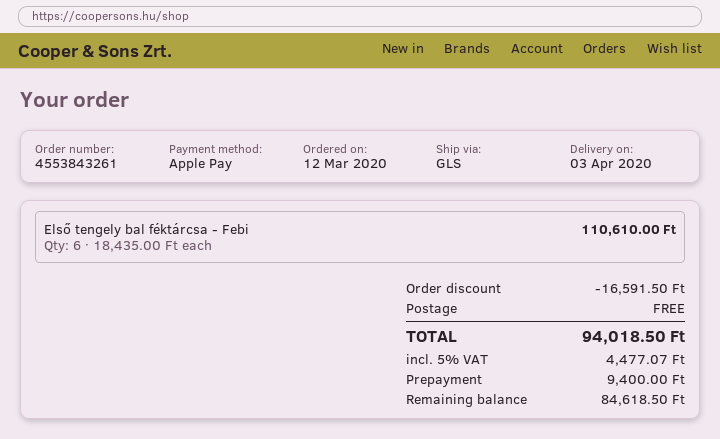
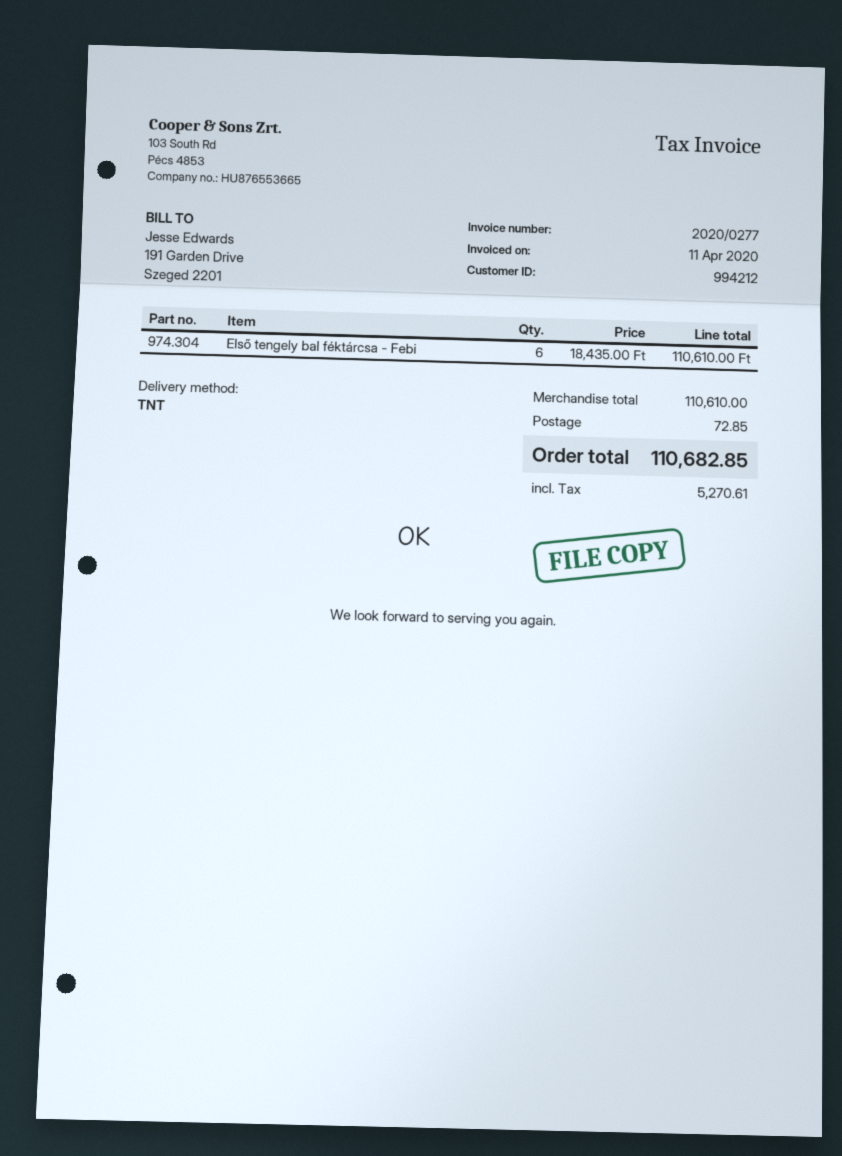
shipping method: GLS -> TNT
discount: 16591.50 -> none
shipping: 0.00 -> 72.85
tax: 4477.07 -> 5270.61
total: 94018.50 -> 110682.85

